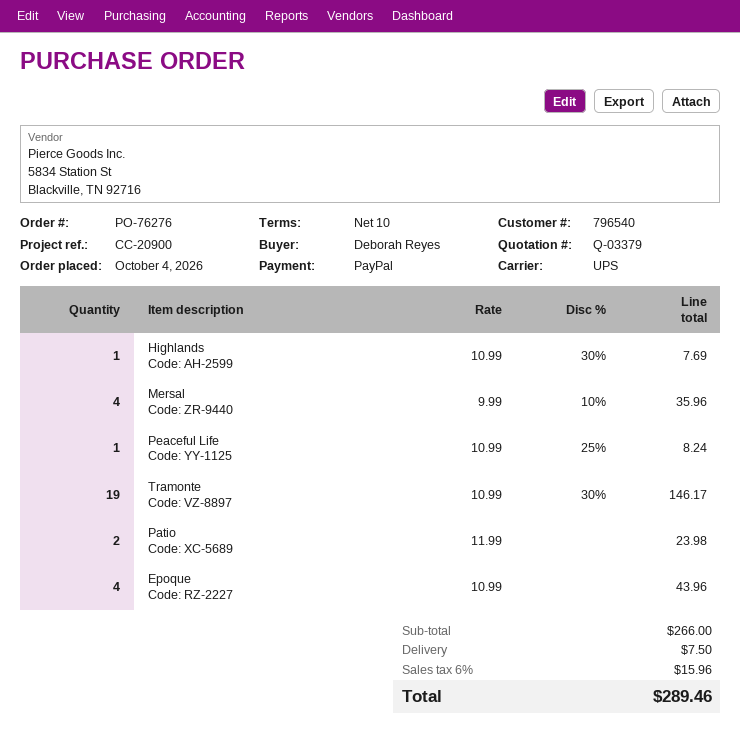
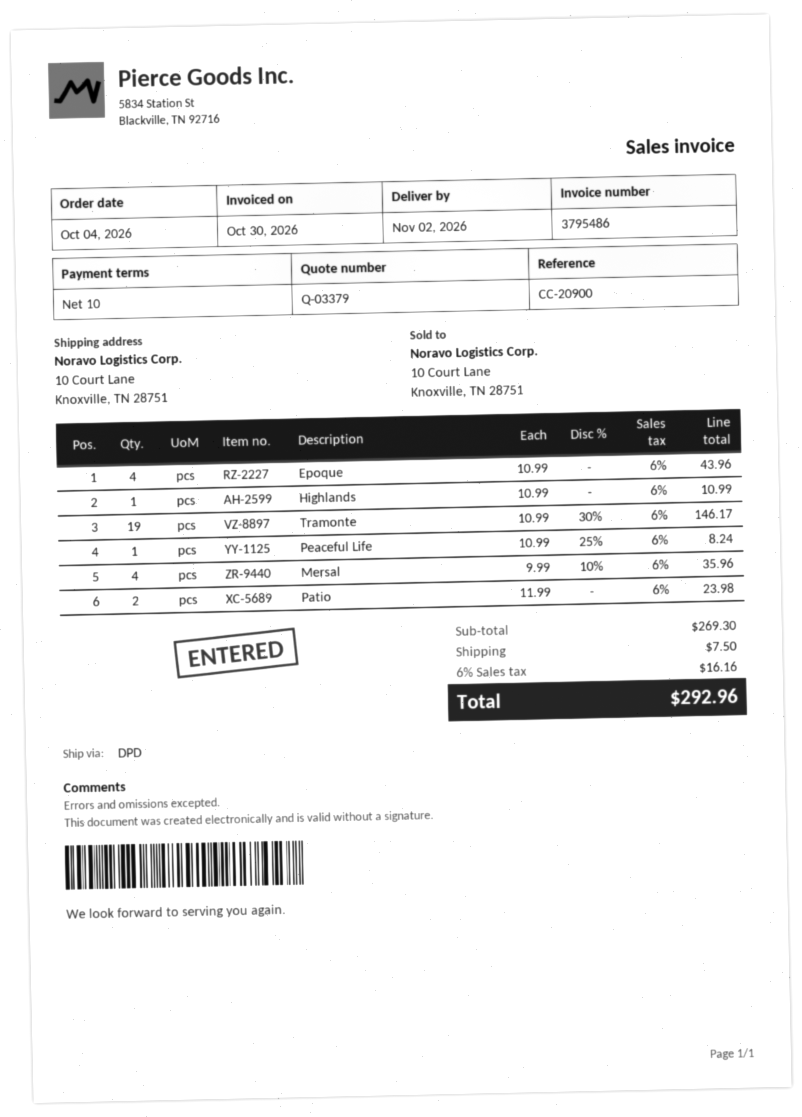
shipping method: UPS -> DPD
Highlands: 1 x 10.99 - 30% = 7.69 -> 1 x 10.99 = 10.99
subtotal: 266.00 -> 269.30
tax: 6% = 15.96 -> 6% = 16.16
total: 289.46 -> 292.96

